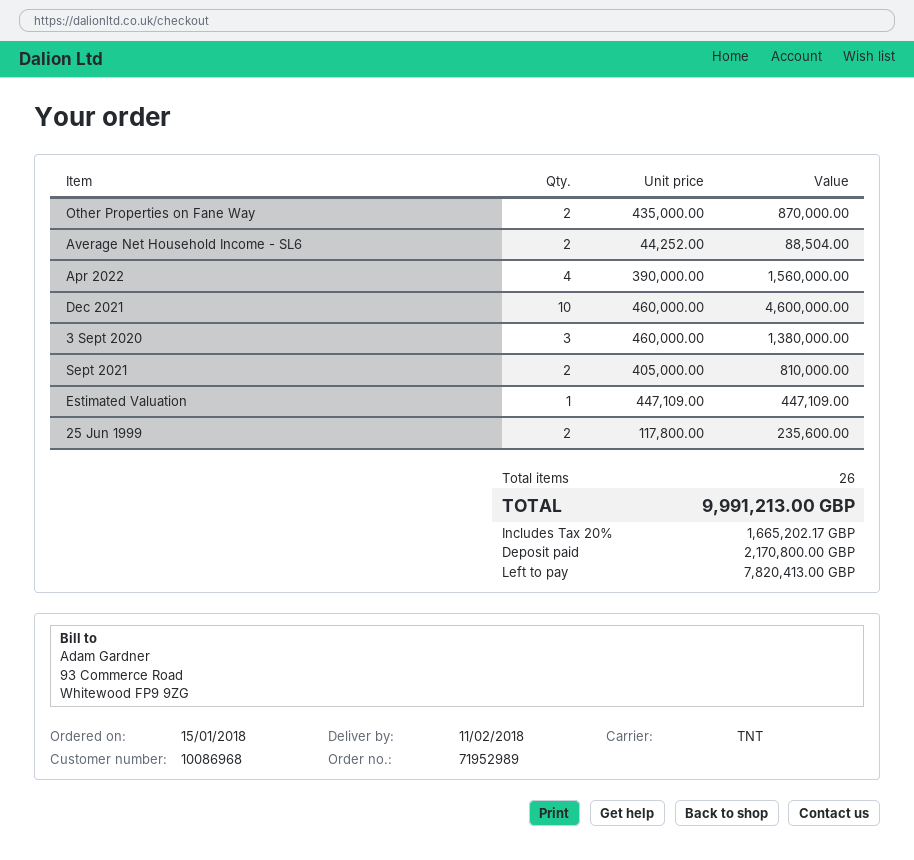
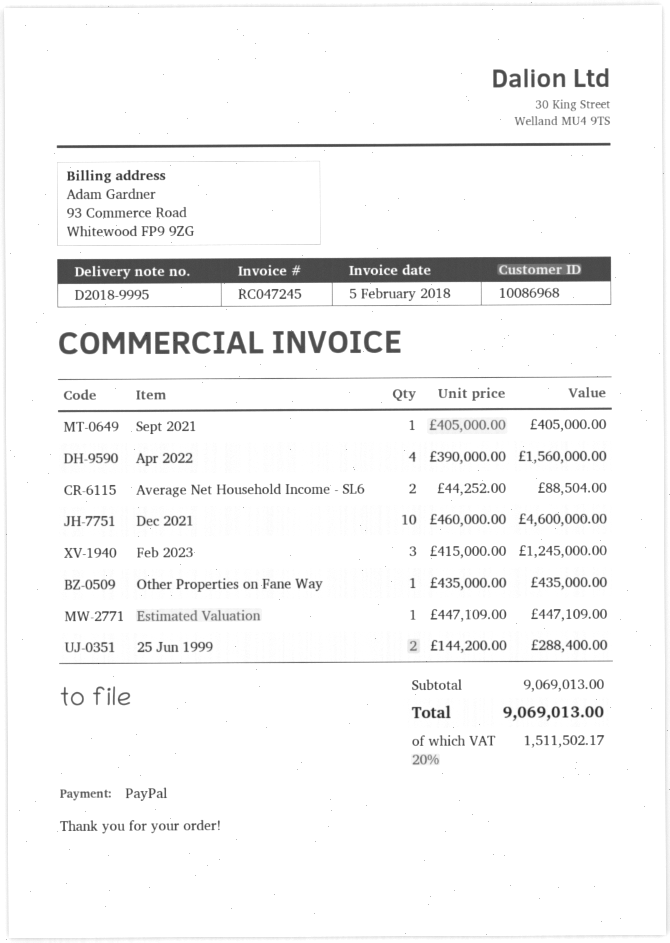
Other Properties on Fane Way: 2 x 435000.00 = 870000.00 -> 1 x 435000.00 = 435000.00
3 Sept 2020: 3 x 460000.00 = 1380000.00 -> none
Sept 2021: 2 x 405000.00 = 810000.00 -> 1 x 405000.00 = 405000.00
25 Jun 1999: 2 x 117800.00 = 235600.00 -> 2 x 144200.00 = 288400.00
Feb 2023: none -> 3 x 415000.00 = 1245000.00
tax: 20% = 1665202.17 -> 20% = 1511502.17
total: 9991213.00 -> 9069013.00

